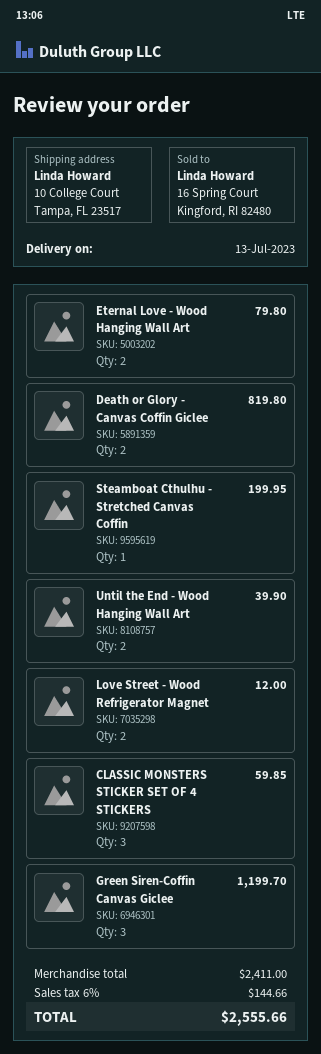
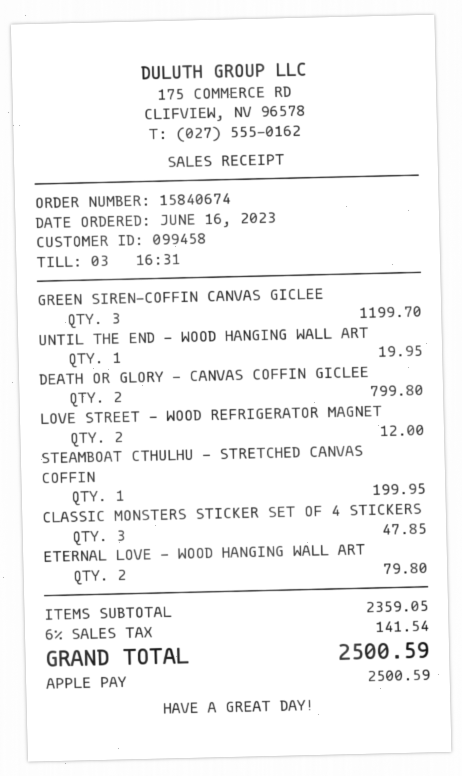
Death or Glory - Canvas Coffin Giclee: 2 for 819.80 -> 2 for 799.80
Until the End - Wood Hanging Wall Art: 2 for 39.90 -> 1 for 19.95
CLASSIC MONSTERS STICKER SET OF 4 STICKERS: 3 for 59.85 -> 3 for 47.85
subtotal: 2411.00 -> 2359.05
tax: 6% = 144.66 -> 6% = 141.54
total: 2555.66 -> 2500.59

